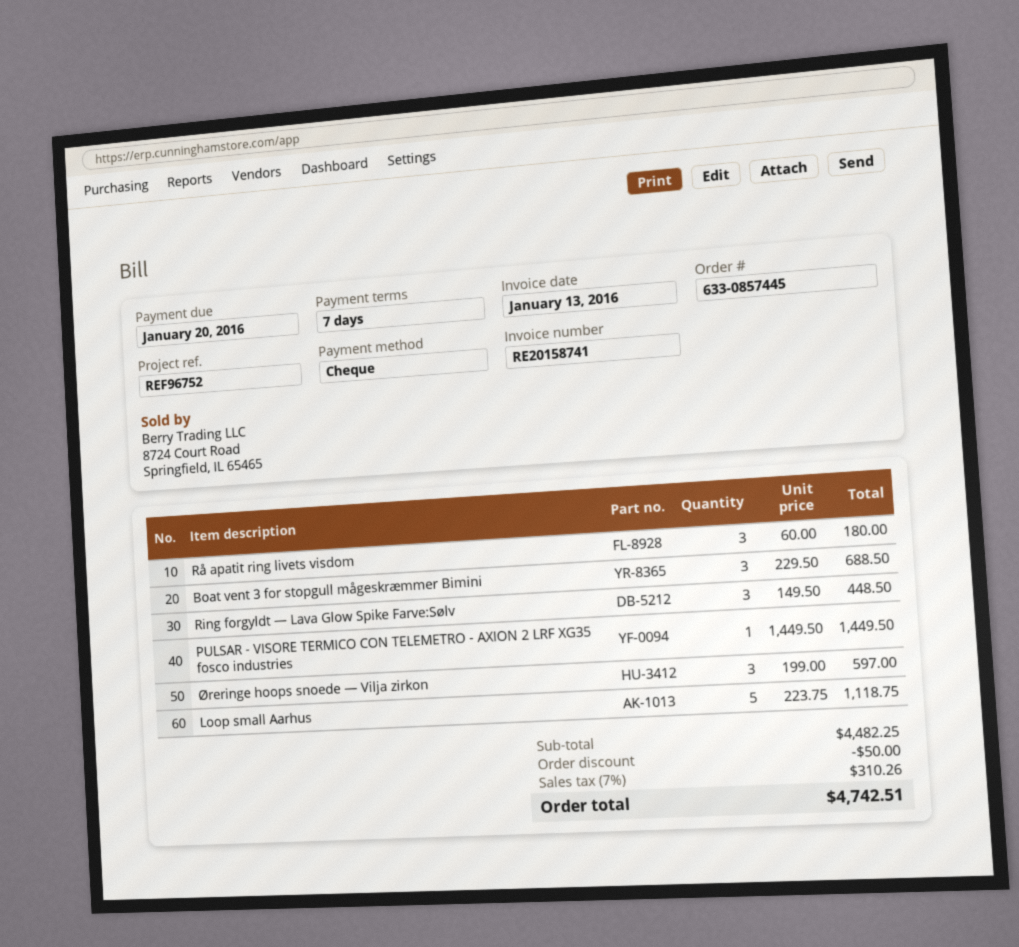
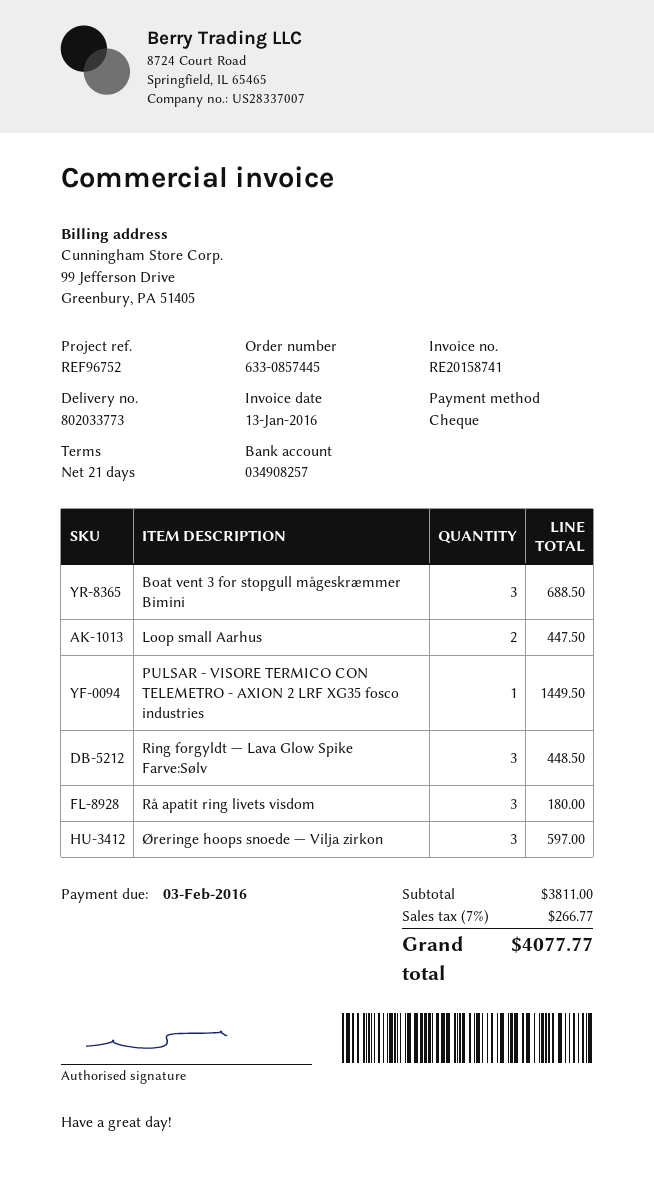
payment terms: 7 days -> 21 days
due date: 2016-01-20 -> 2016-02-03
Loop small Aarhus: 5 for 1118.75 -> 2 for 447.50
subtotal: 4482.25 -> 3811.00
discount: 50.00 -> none
tax: 7% = 310.26 -> 7% = 266.77
total: 4742.51 -> 4077.77

